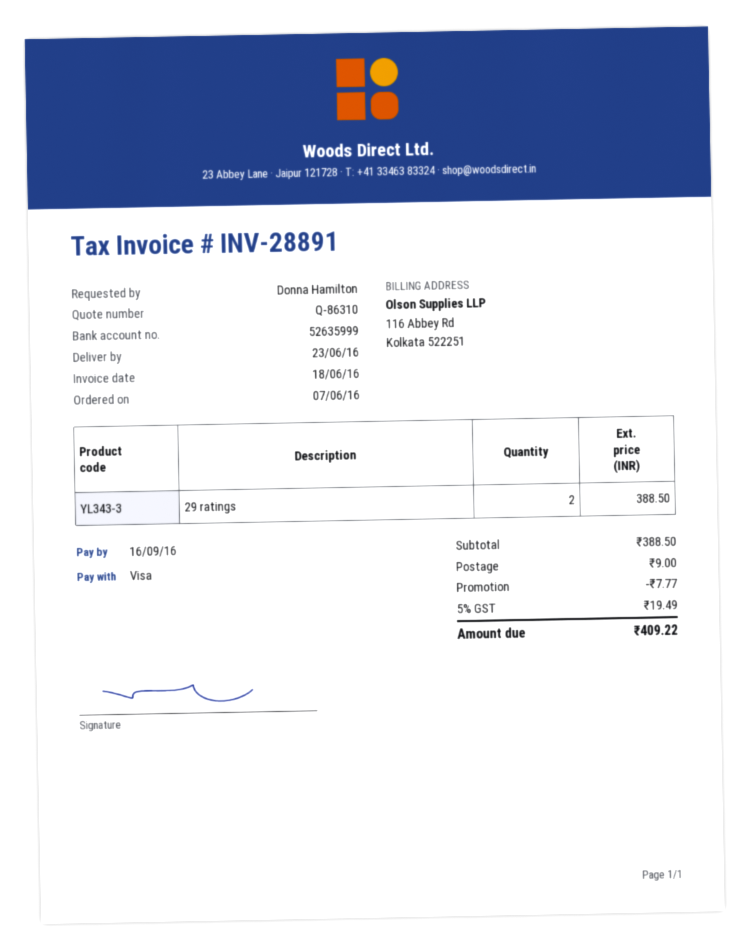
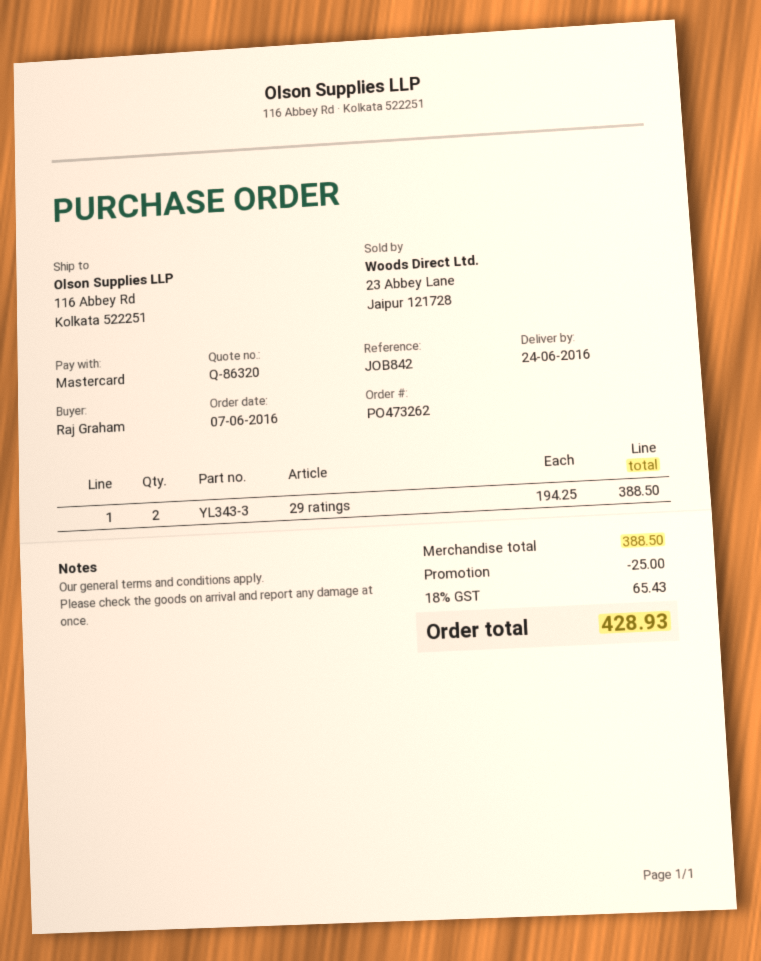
quote number: Q-86310 -> Q-86320
delivery date: 2016-06-23 -> 2016-06-24
ordered by: Donna Hamilton -> Raj Graham
payment method: Visa -> Mastercard
discount: 7.77 -> 25.00
shipping: 9.00 -> none
tax: 5% = 19.49 -> 18% = 65.43
total: 409.22 -> 428.93

